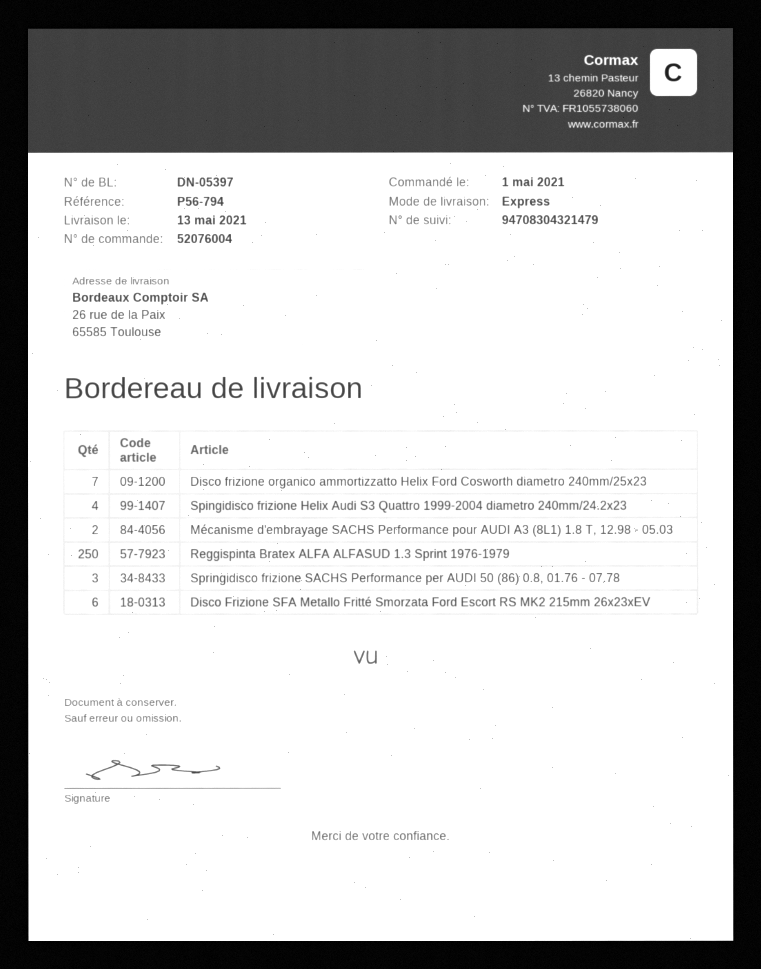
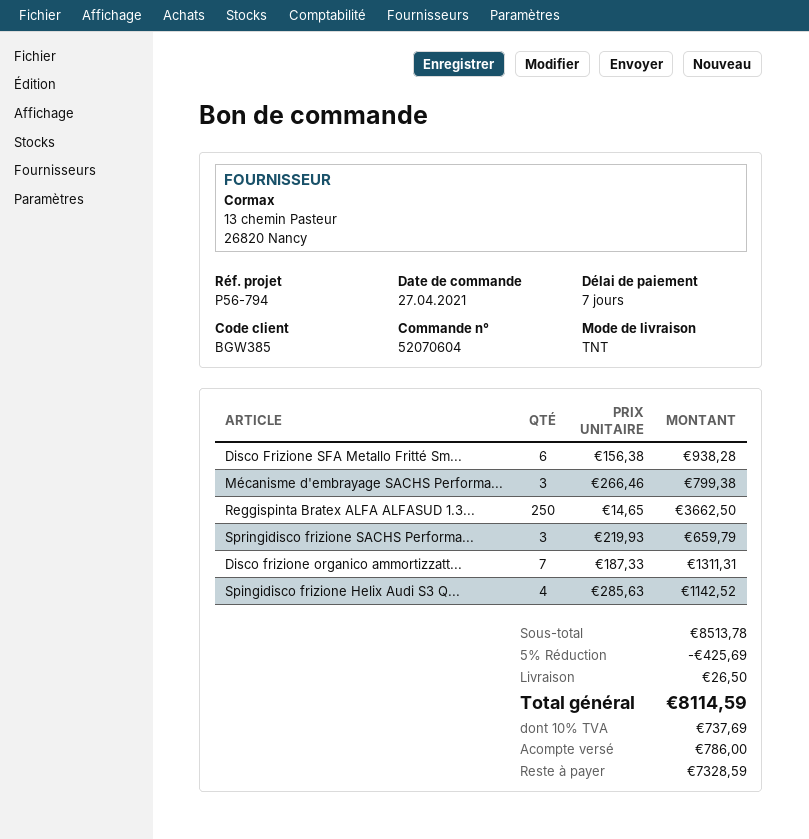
order number: 52076004 -> 52070604
order date: 2021-05-01 -> 2021-04-27
shipping method: express -> TNT
Mécanisme d'embrayage SACHS Performance pour AUDI A3 (8L1) 1.8 T, 12.98 - 05.03: 2 -> 3

